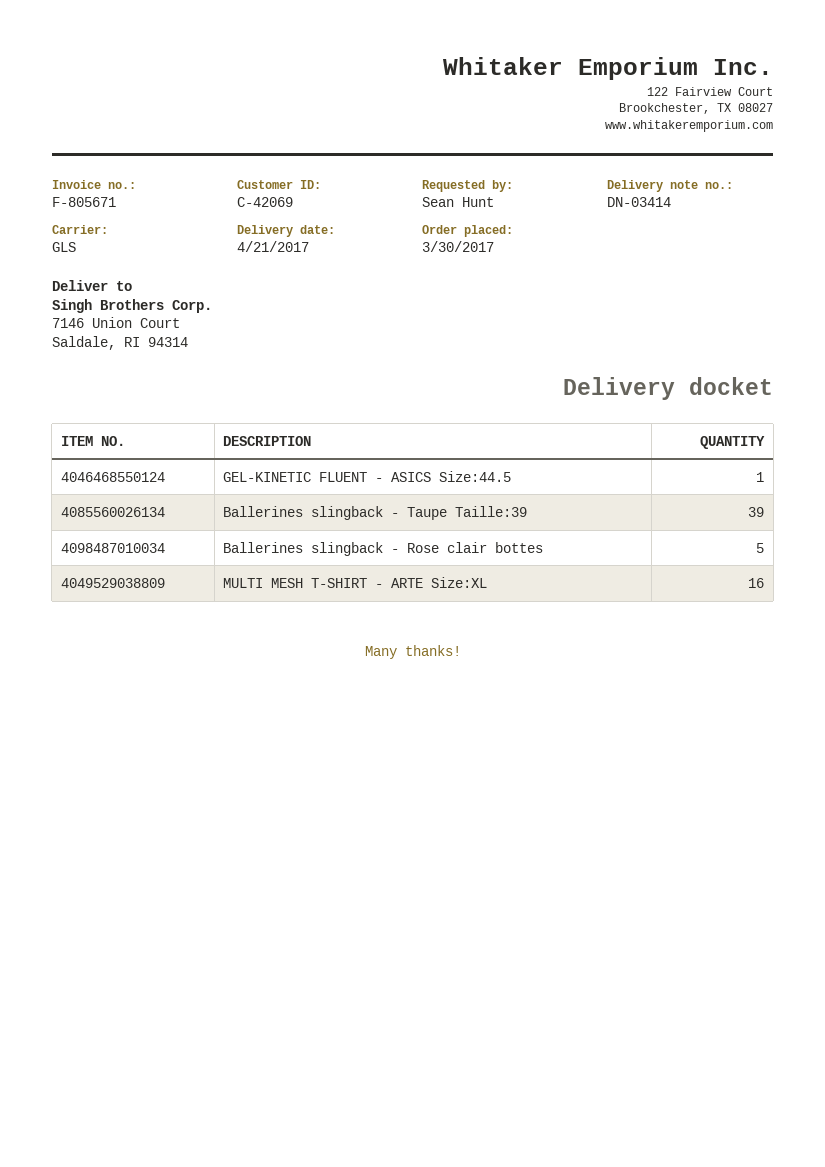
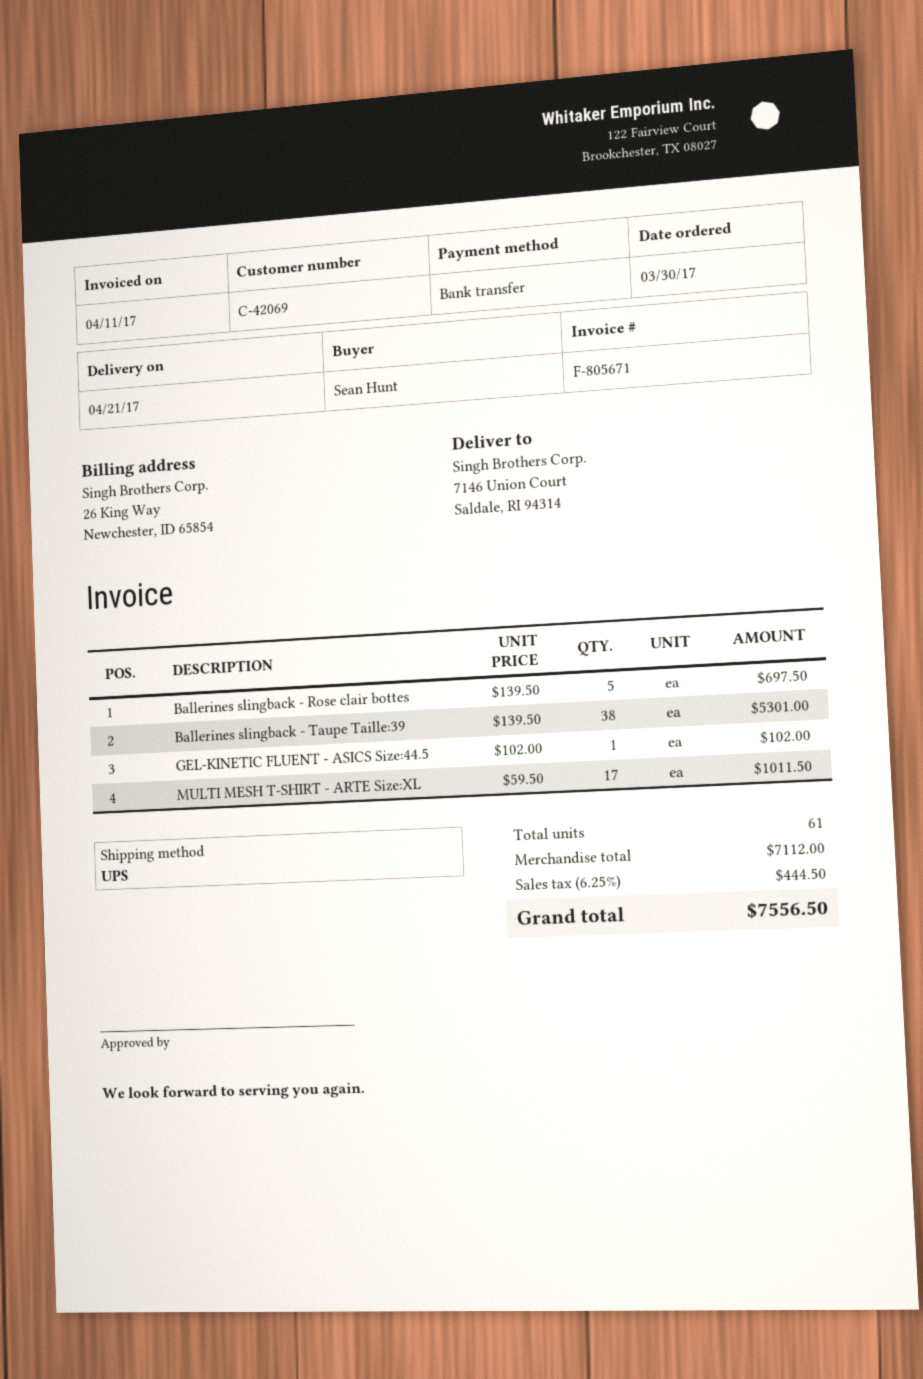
shipping method: GLS -> UPS
Ballerines slingback - Taupe Taille:39: 39 -> 38
MULTI MESH T-SHIRT - ARTE Size:XL: 16 -> 17

